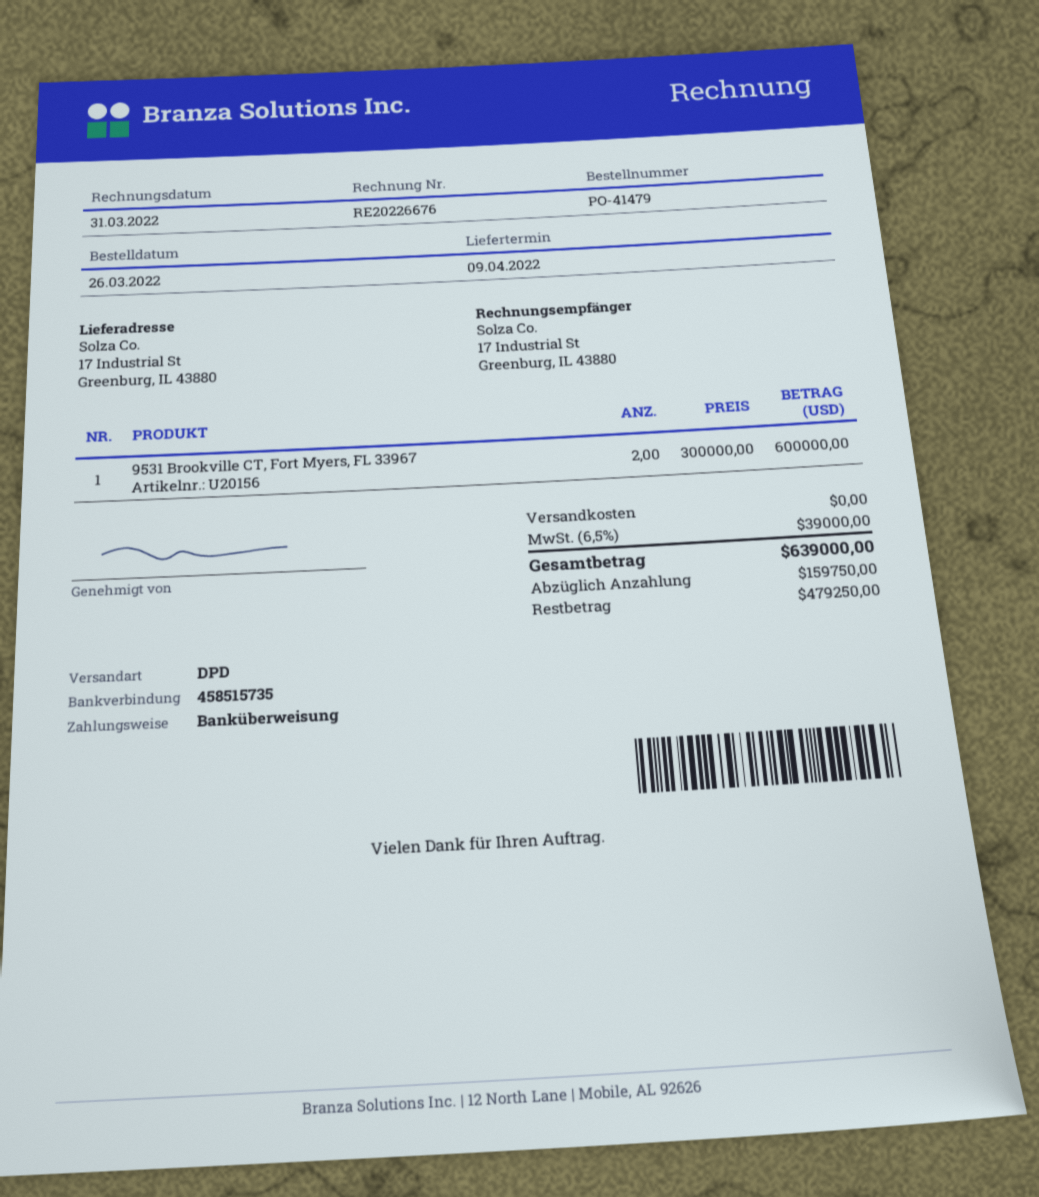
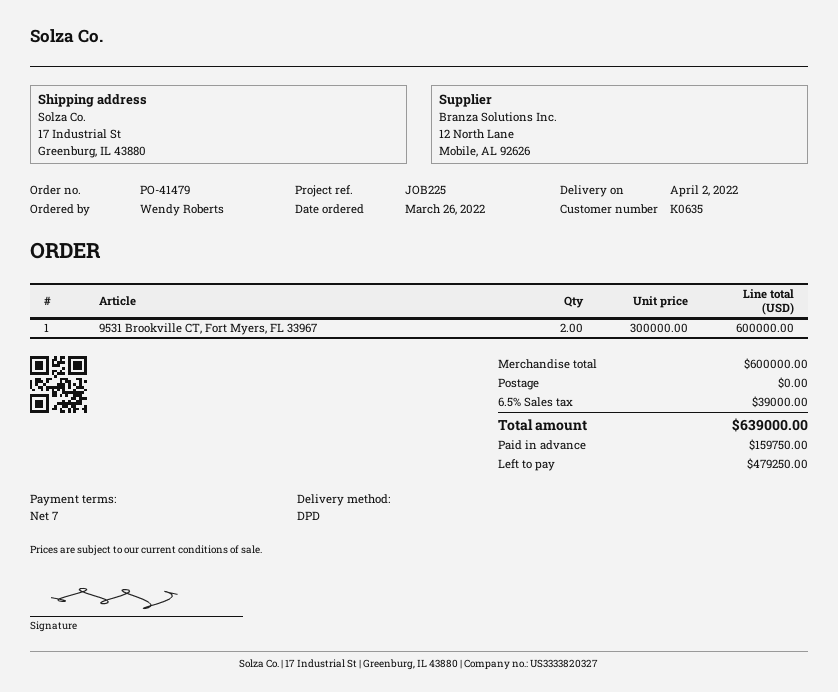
delivery date: 2022-04-09 -> 2022-04-02

